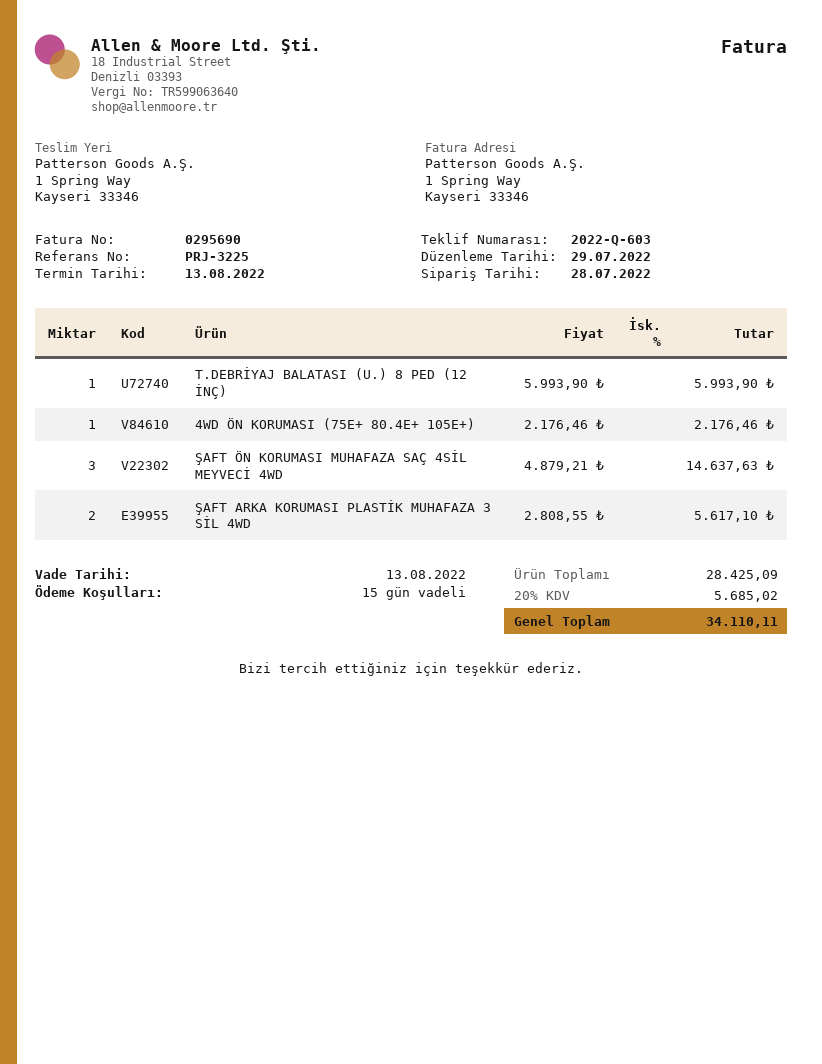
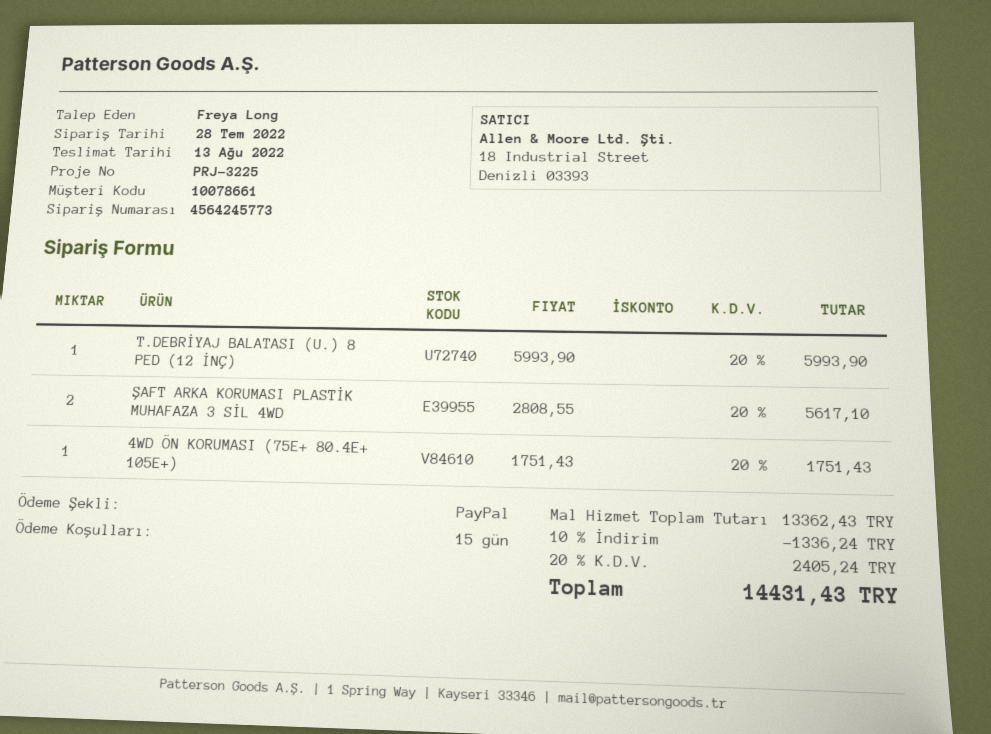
4WD ÖN KORUMASI (75E+ 80.4E+ 105E+): 1 x 2176.46 = 2176.46 -> 1 x 1751.43 = 1751.43
ŞAFT ÖN KORUMASI MUHAFAZA SAÇ 4SİL MEYVECİ 4WD: 3 x 4879.21 = 14637.63 -> none
subtotal: 28425.09 -> 13362.43
discount: none -> 10% = 1336.24
tax: 20% = 5685.02 -> 20% = 2405.24
total: 34110.11 -> 14431.43

